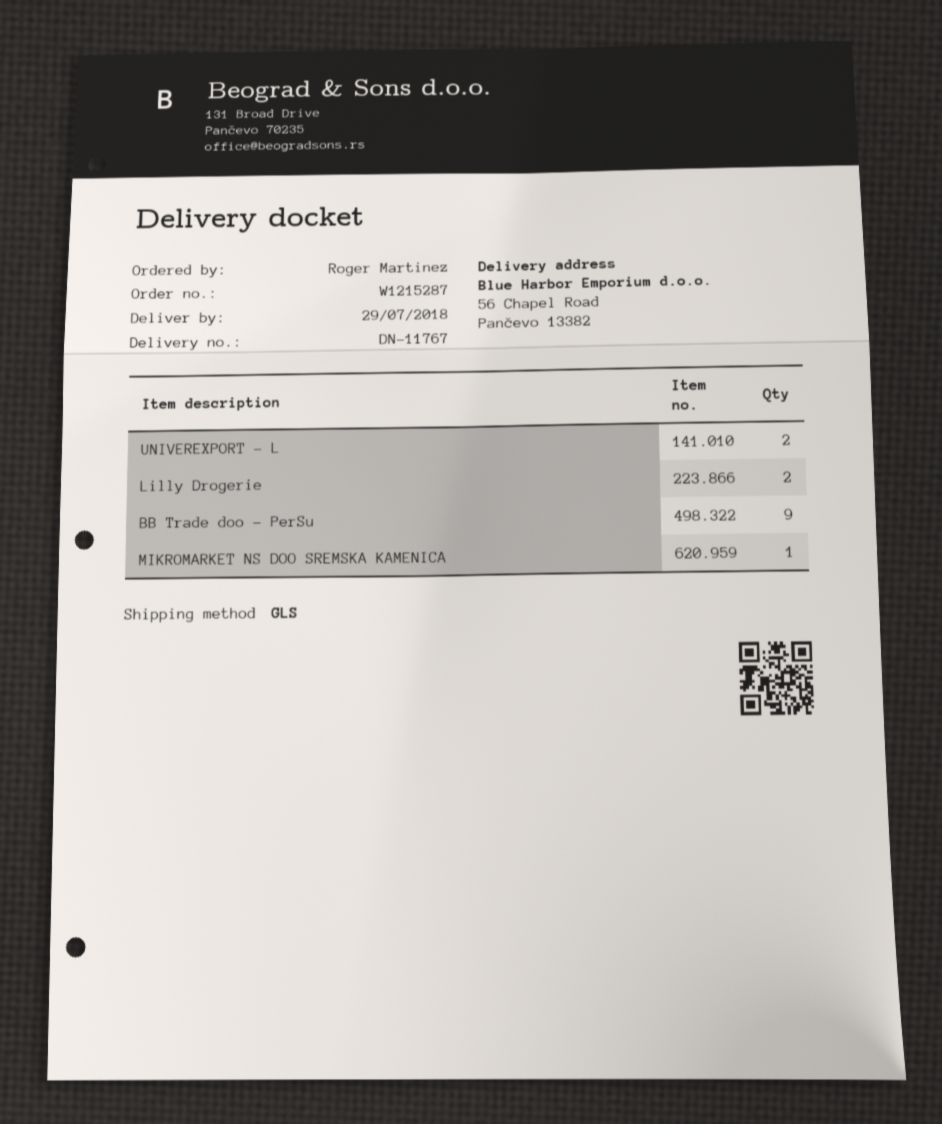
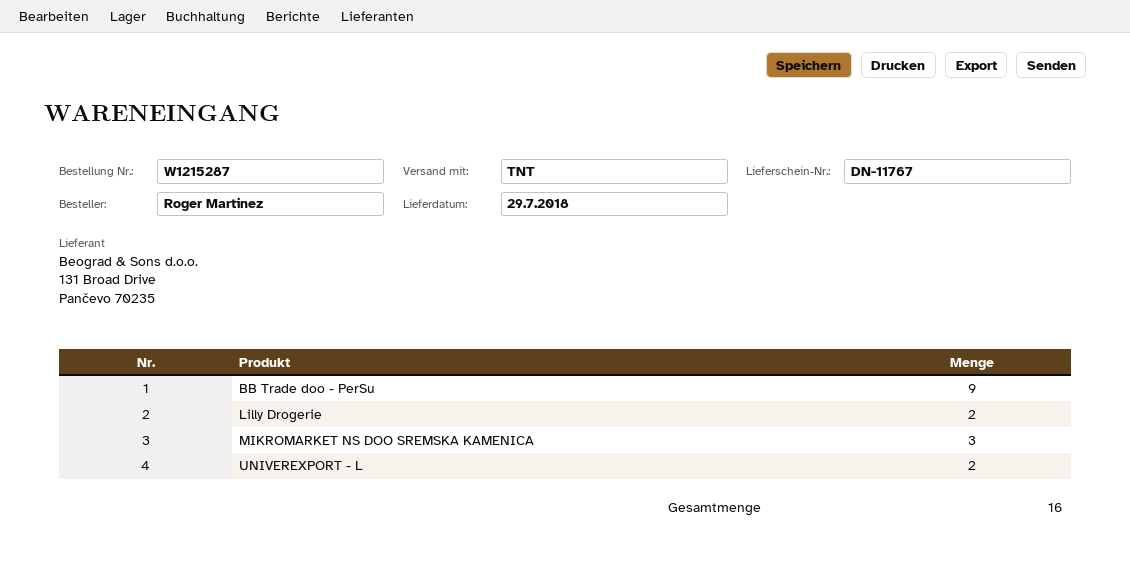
shipping method: GLS -> TNT
MIKROMARKET NS DOO SREMSKA KAMENICA: 1 -> 3

